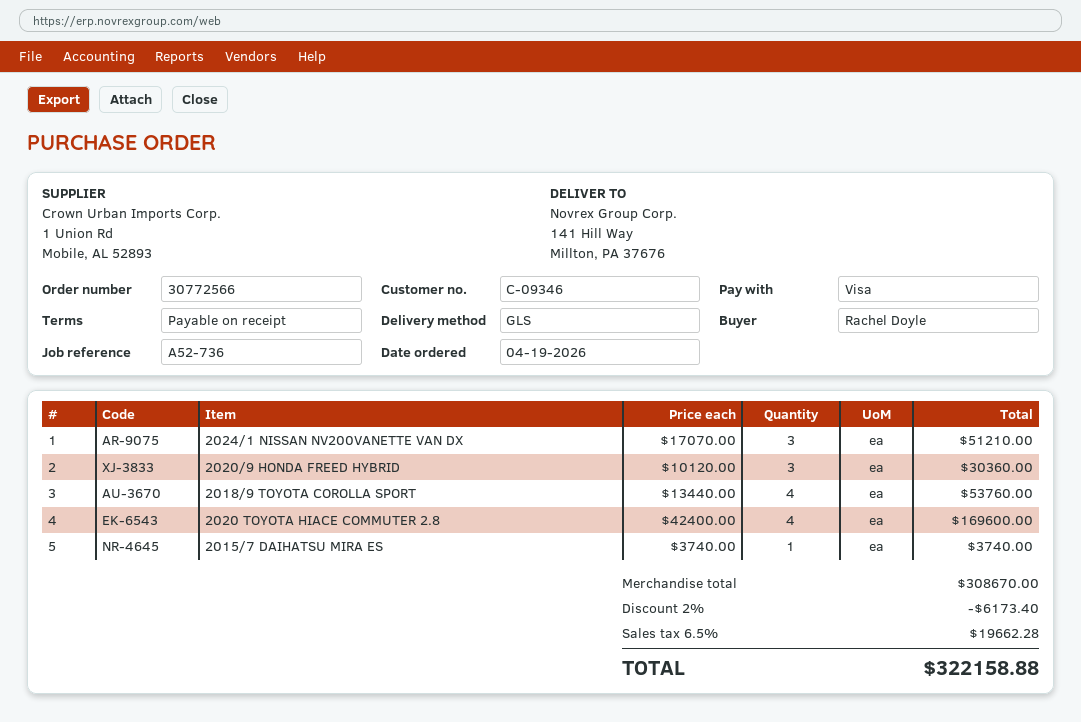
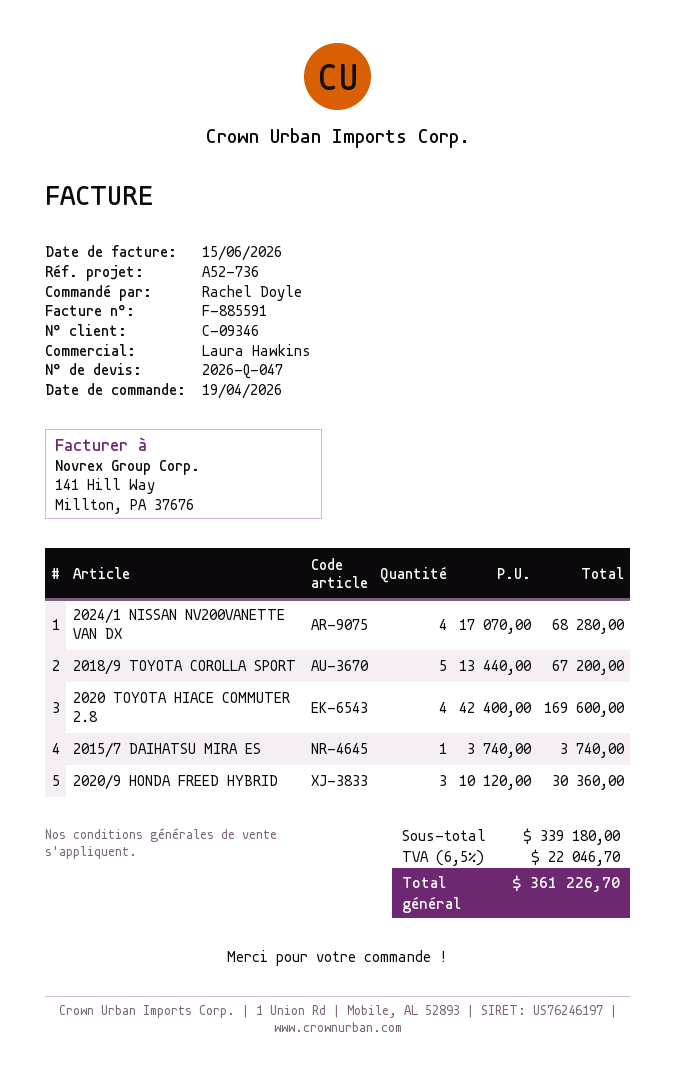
2024/1 NISSAN NV200VANETTE VAN DX: 3 x 17070.00 = 51210.00 -> 4 x 17070.00 = 68280.00
2018/9 TOYOTA COROLLA SPORT: 4 x 13440.00 = 53760.00 -> 5 x 13440.00 = 67200.00
subtotal: 308670.00 -> 339180.00
discount: 2% = 6173.40 -> none
tax: 6.5% = 19662.28 -> 6.5% = 22046.70
total: 322158.88 -> 361226.70

